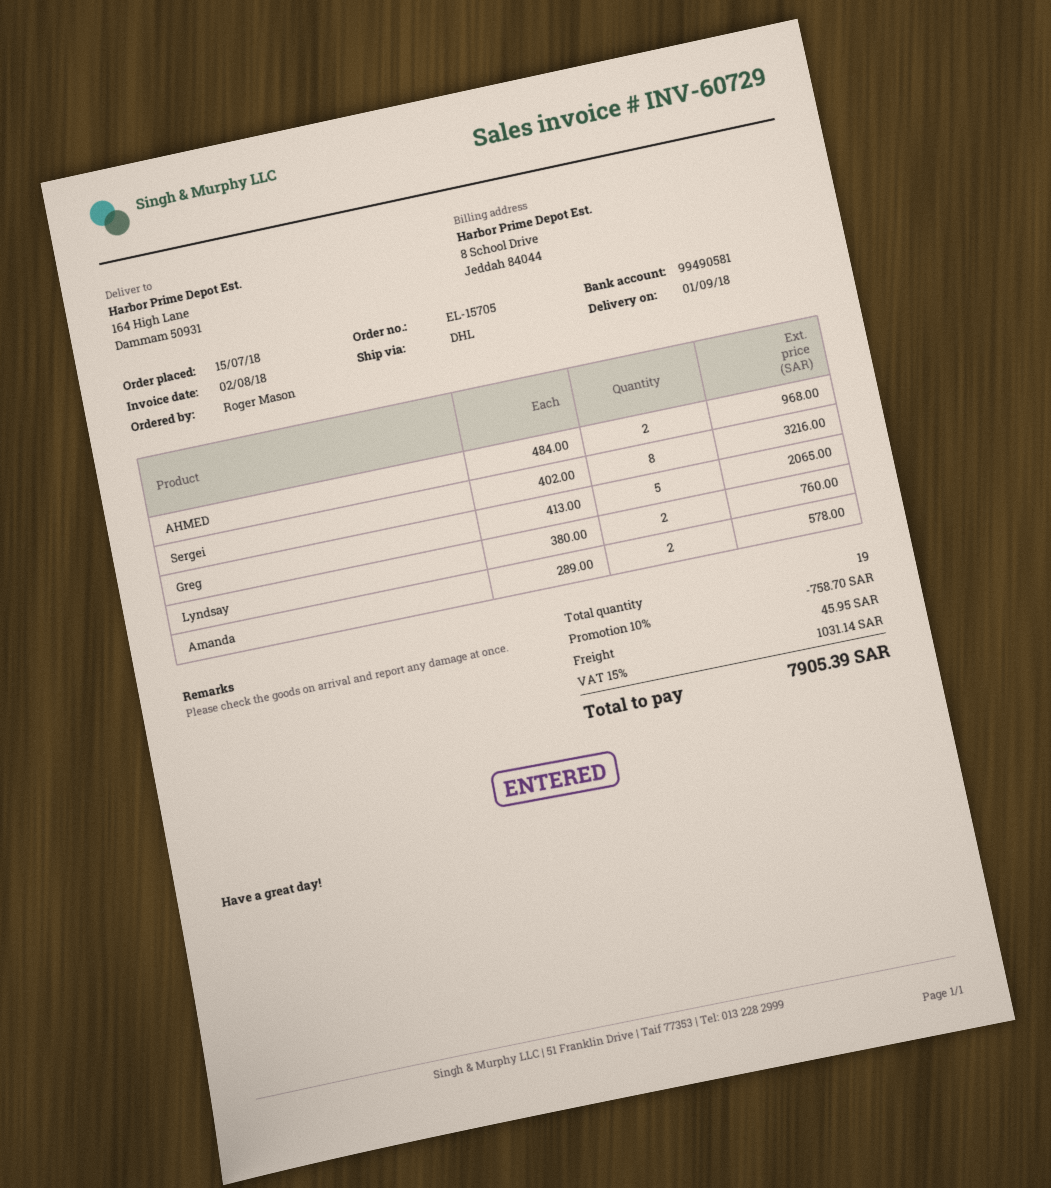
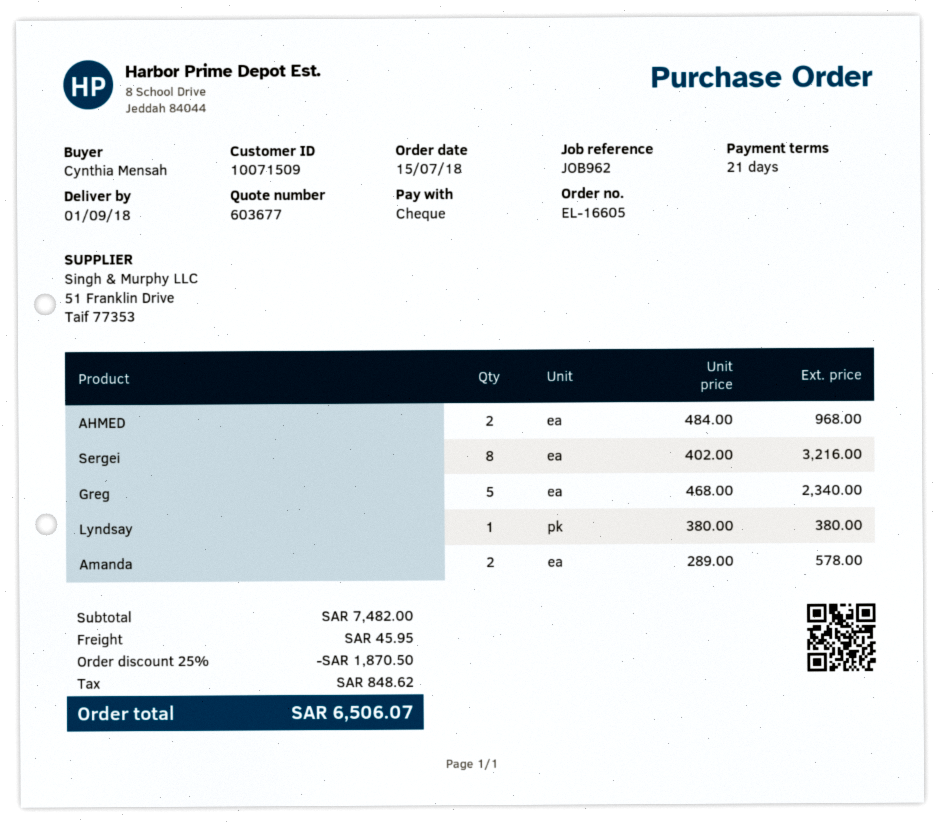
order number: EL-15705 -> EL-16605
ordered by: Roger Mason -> Cynthia Mensah
Greg: 5 x 413.00 = 2065.00 -> 5 x 468.00 = 2340.00
Lyndsay: 2 x 380.00 = 760.00 -> 1 x 380.00 = 380.00
discount: 10% = 758.70 -> 25% = 1870.50
tax: 1031.14 -> 848.62
total: 7905.39 -> 6506.07

